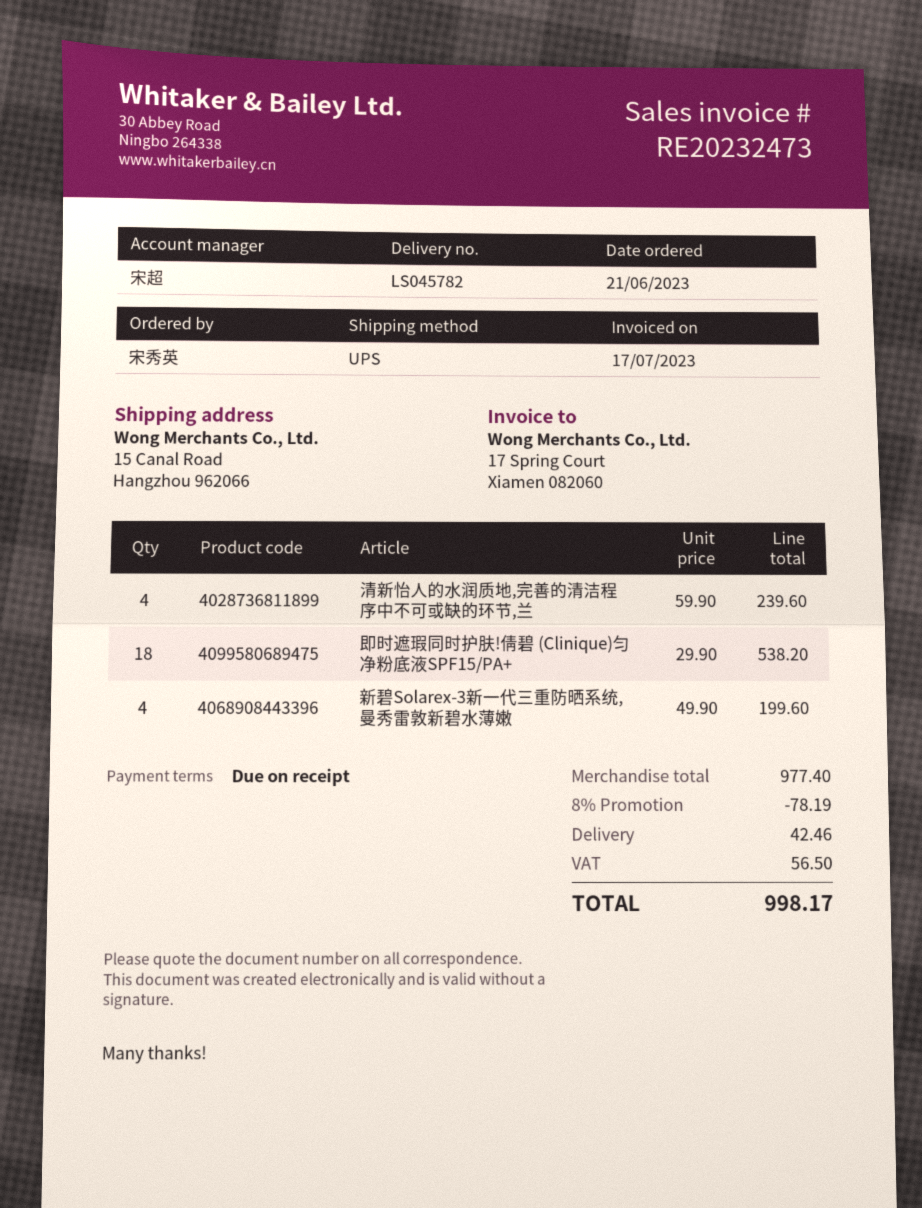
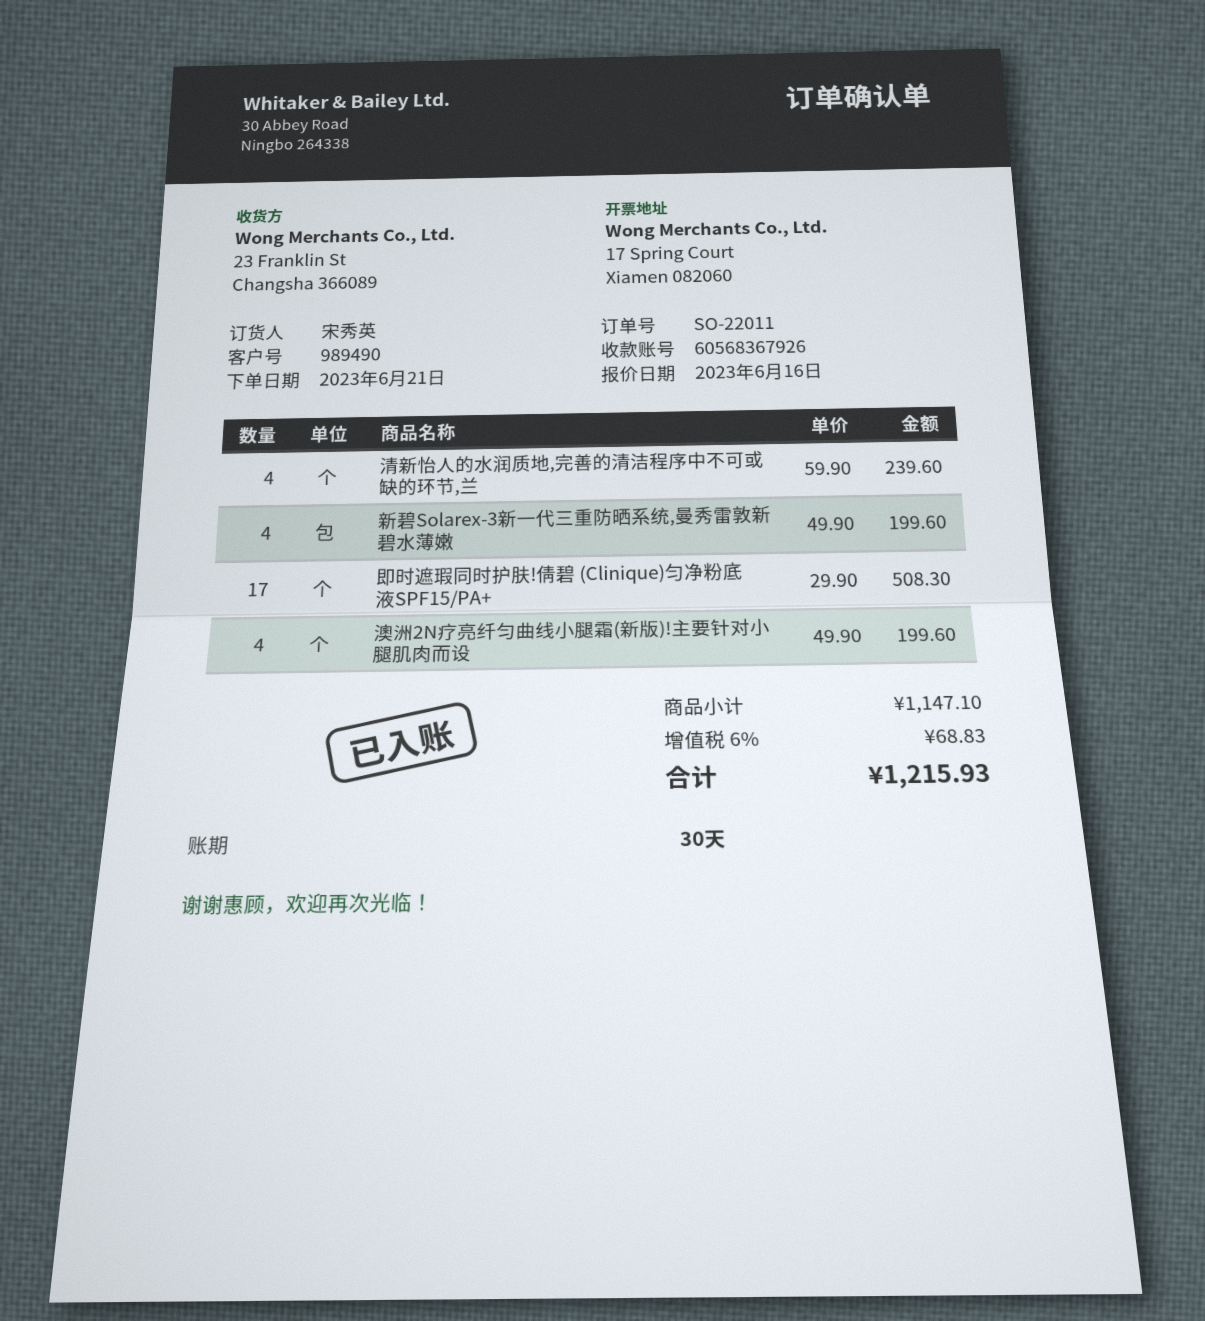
payment terms: on receipt -> 30 days
ship to: 15 Canal Road, Hangzhou 962066 -> 23 Franklin St, Changsha 366089
即时遮瑕同时护肤!倩碧 (Clinique)匀净粉底液SPF15/PA+: 18 x 29.90 = 538.20 -> 17 x 29.90 = 508.30
澳洲2N疗亮纤匀曲线小腿霜(新版)!主要针对小腿肌肉而设: none -> 4 x 49.90 = 199.60
subtotal: 977.40 -> 1147.10
discount: 8% = 78.19 -> none
shipping: 42.46 -> none
tax: 56.50 -> 68.83
total: 998.17 -> 1215.93

